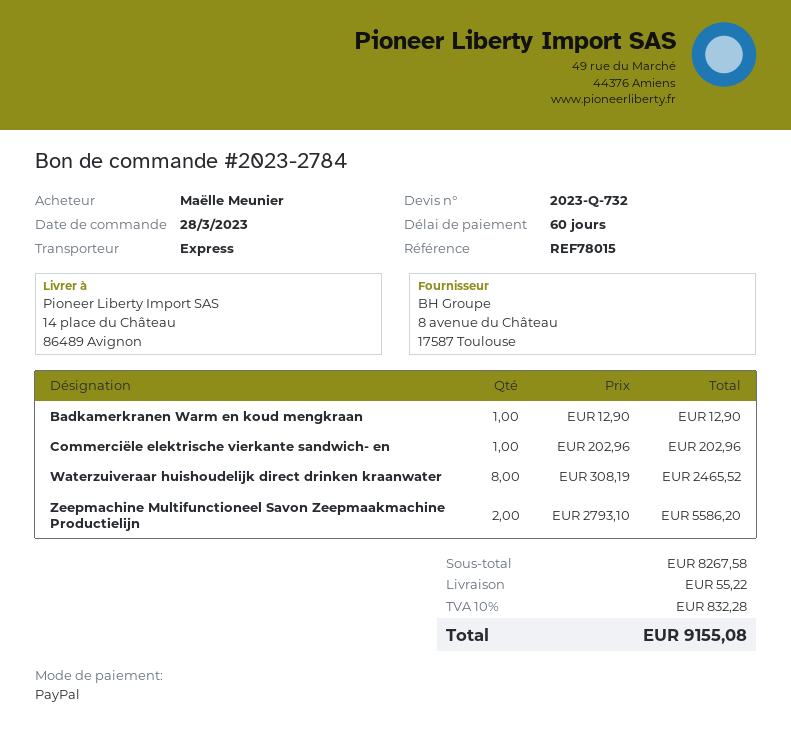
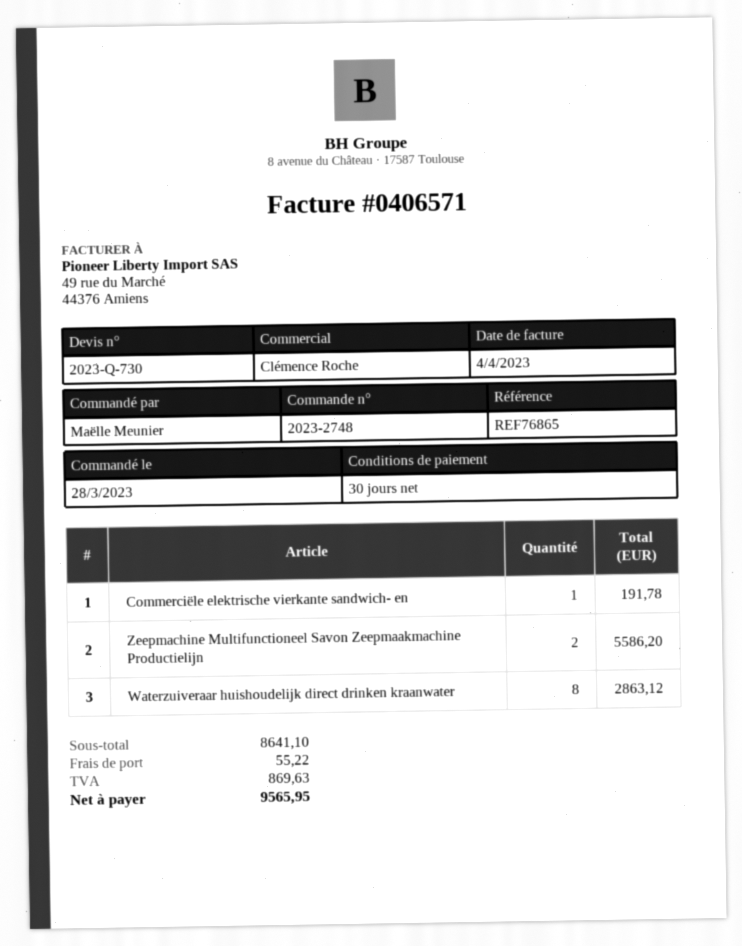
quote number: 2023-Q-732 -> 2023-Q-730
order number: 2023-2784 -> 2023-2748
payment terms: 60 days -> 30 days
reference: REF78015 -> REF76865
Badkamerkranen Warm en koud mengkraan: 1 for 12.90 -> none
Commerciële elektrische vierkante sandwich- en: 1 for 202.96 -> 1 for 191.78
Waterzuiveraar huishoudelijk direct drinken kraanwater: 8 for 2465.52 -> 8 for 2863.12
subtotal: 8267.58 -> 8641.10
tax: 832.28 -> 869.63
total: 9155.08 -> 9565.95

